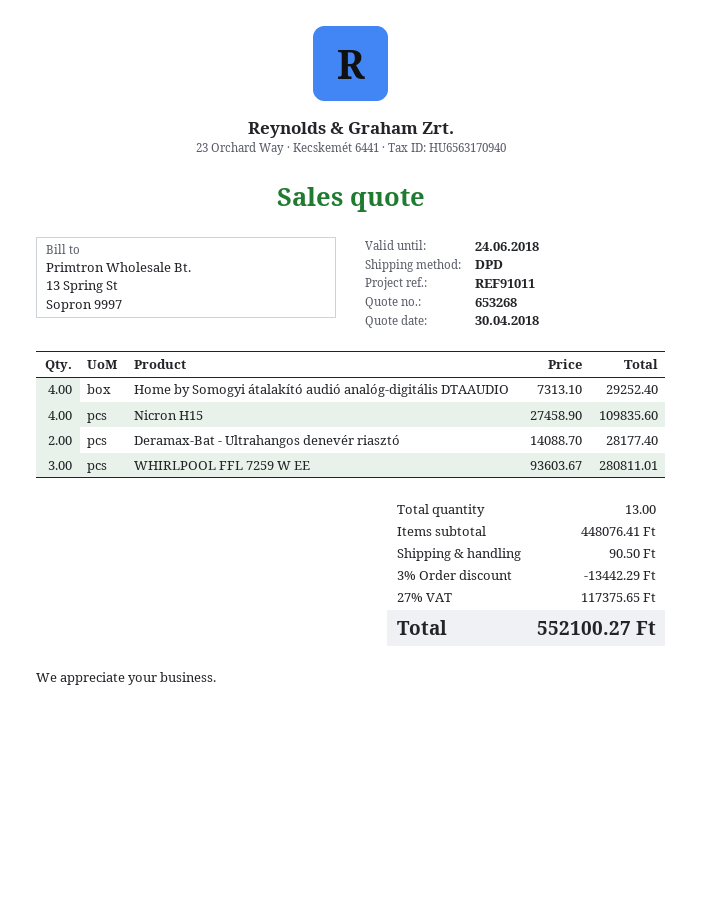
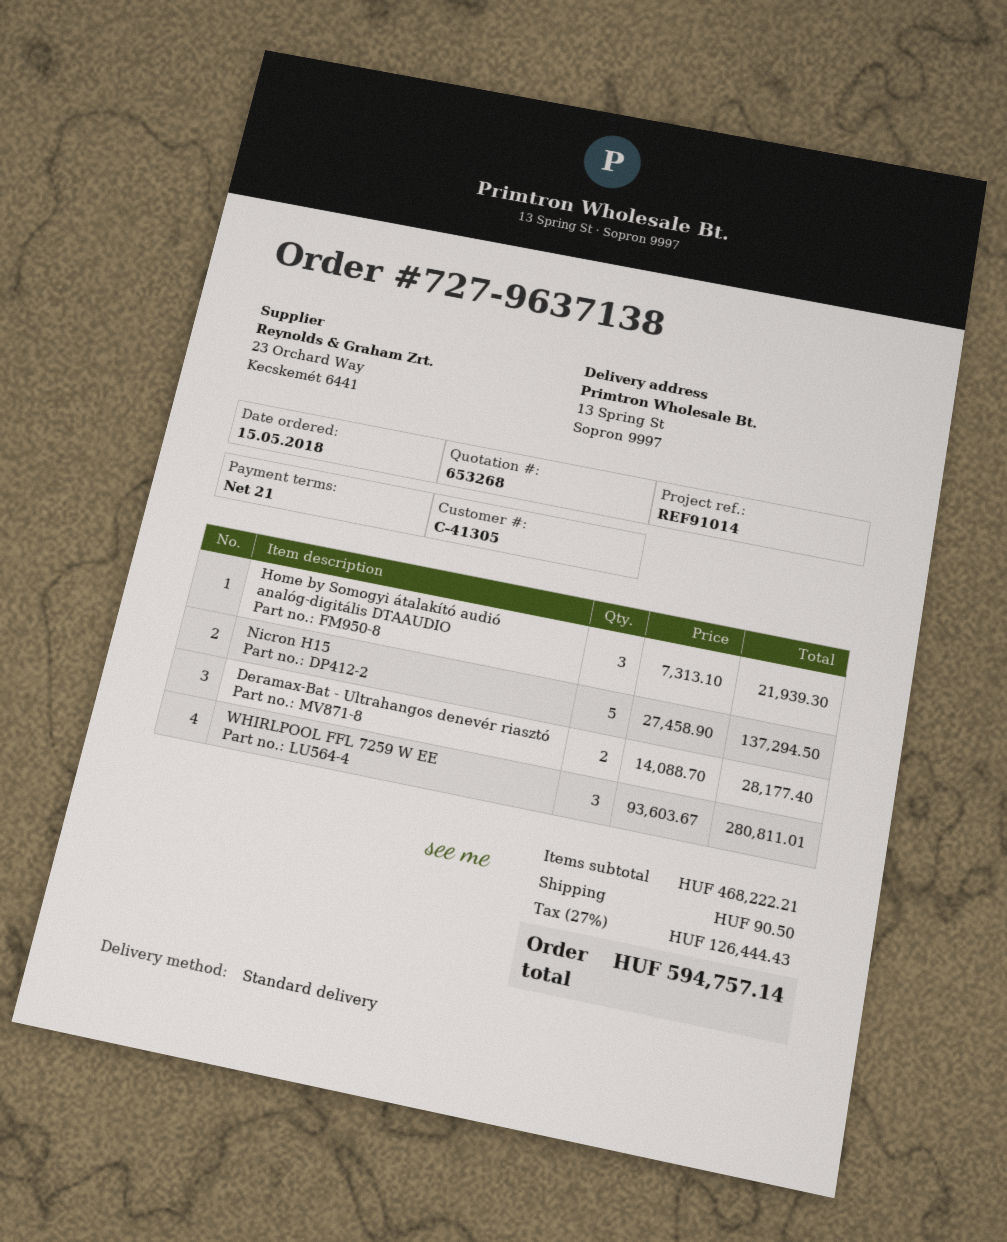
reference: REF91011 -> REF91014
shipping method: DPD -> standard
Home by Somogyi átalakító audió analóg-digitális DTAAUDIO: 4 x 7313.10 = 29252.40 -> 3 x 7313.10 = 21939.30
Nicron H15: 4 x 27458.90 = 109835.60 -> 5 x 27458.90 = 137294.50
subtotal: 448076.41 -> 468222.21
discount: 3% = 13442.29 -> none
tax: 27% = 117375.65 -> 27% = 126444.43
total: 552100.27 -> 594757.14

